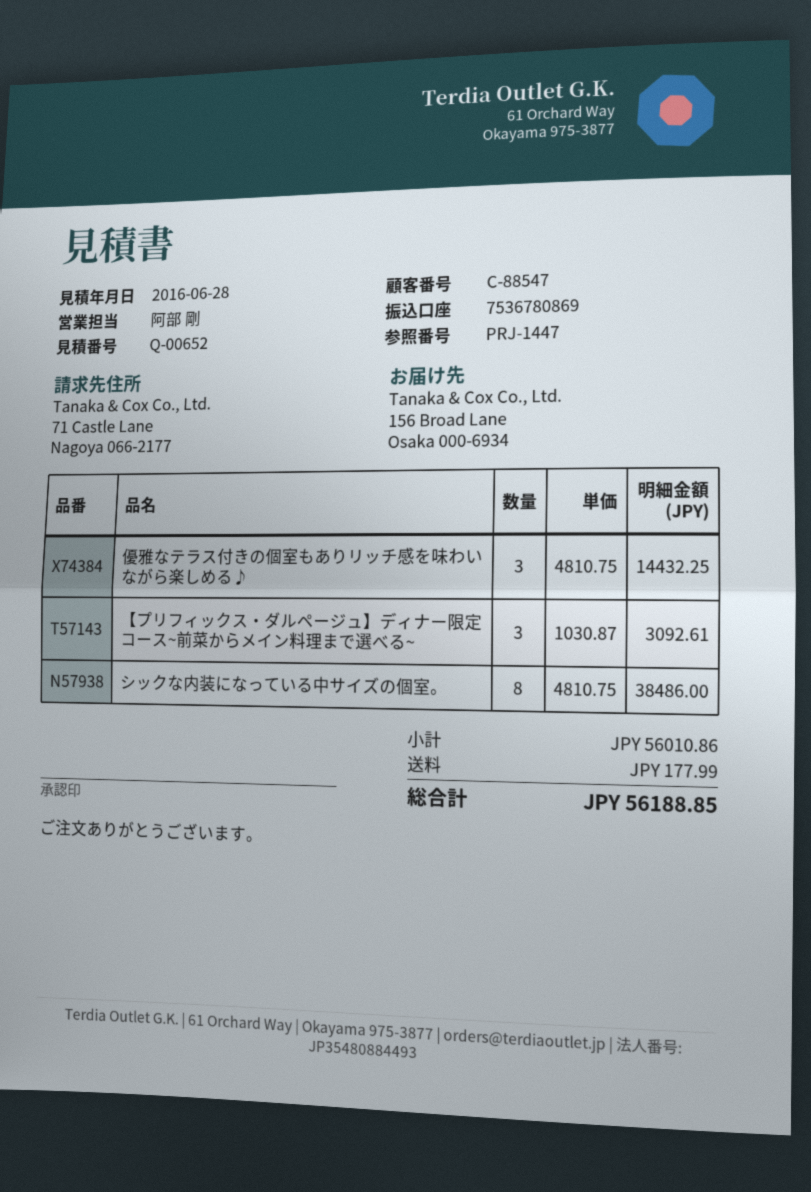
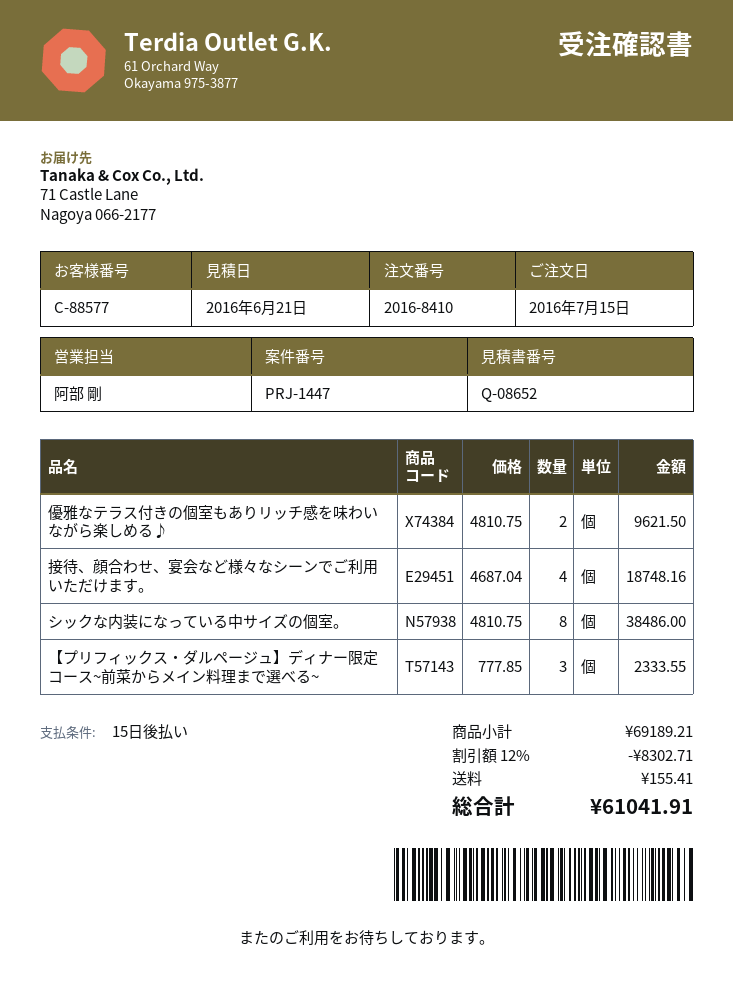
quote number: Q-00652 -> Q-08652
quote date: 2016-06-28 -> 2016-06-21
customer number: C-88547 -> C-88577
ship to: 156 Broad Lane, Osaka 000-6934 -> 71 Castle Lane, Nagoya 066-2177
優雅なテラス付きの個室もありリッチ感を味わいながら楽しめる♪: 3 x 4810.75 = 14432.25 -> 2 x 4810.75 = 9621.50
【プリフィックス・ダルページュ】ディナー限定コース~前菜からメイン料理まで選べる~: 3 x 1030.87 = 3092.61 -> 3 x 777.85 = 2333.55
接待、顔合わせ、宴会など様々なシーンでご利用いただけます。: none -> 4 x 4687.04 = 18748.16
subtotal: 56010.86 -> 69189.21
discount: none -> 12% = 8302.71
shipping: 177.99 -> 155.41
total: 56188.85 -> 61041.91

